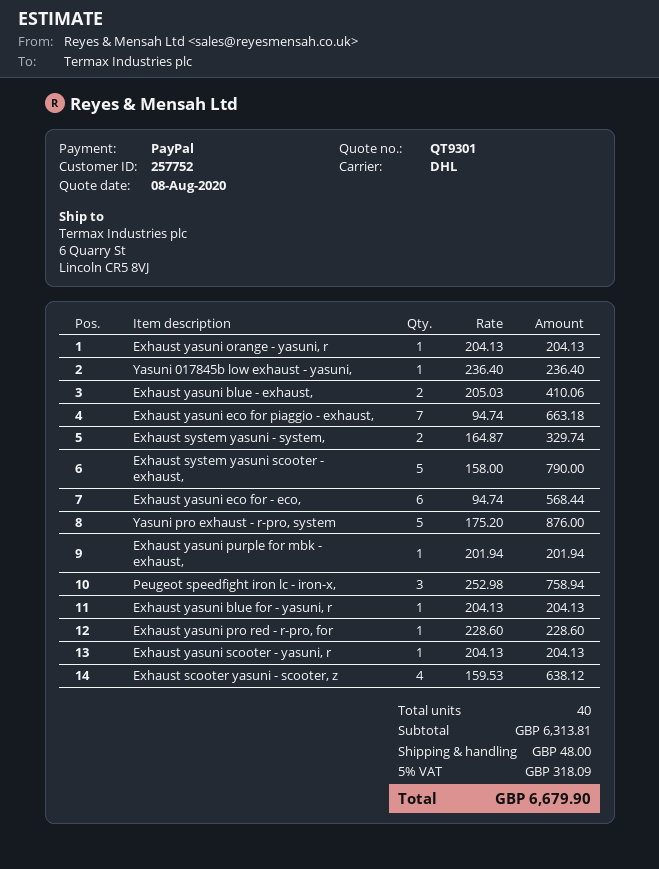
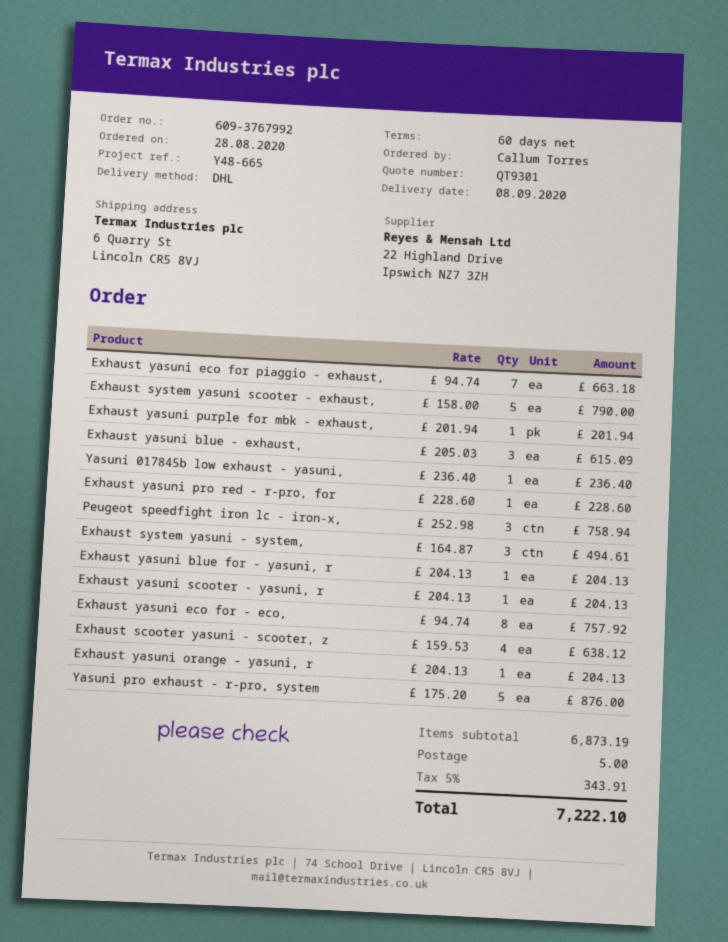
Exhaust yasuni blue - exhaust,: 2 x 205.03 = 410.06 -> 3 x 205.03 = 615.09
Exhaust system yasuni - system,: 2 x 164.87 = 329.74 -> 3 x 164.87 = 494.61
Exhaust yasuni eco for - eco,: 6 x 94.74 = 568.44 -> 8 x 94.74 = 757.92
subtotal: 6313.81 -> 6873.19
shipping: 48.00 -> 5.00
tax: 5% = 318.09 -> 5% = 343.91
total: 6679.90 -> 7222.10

